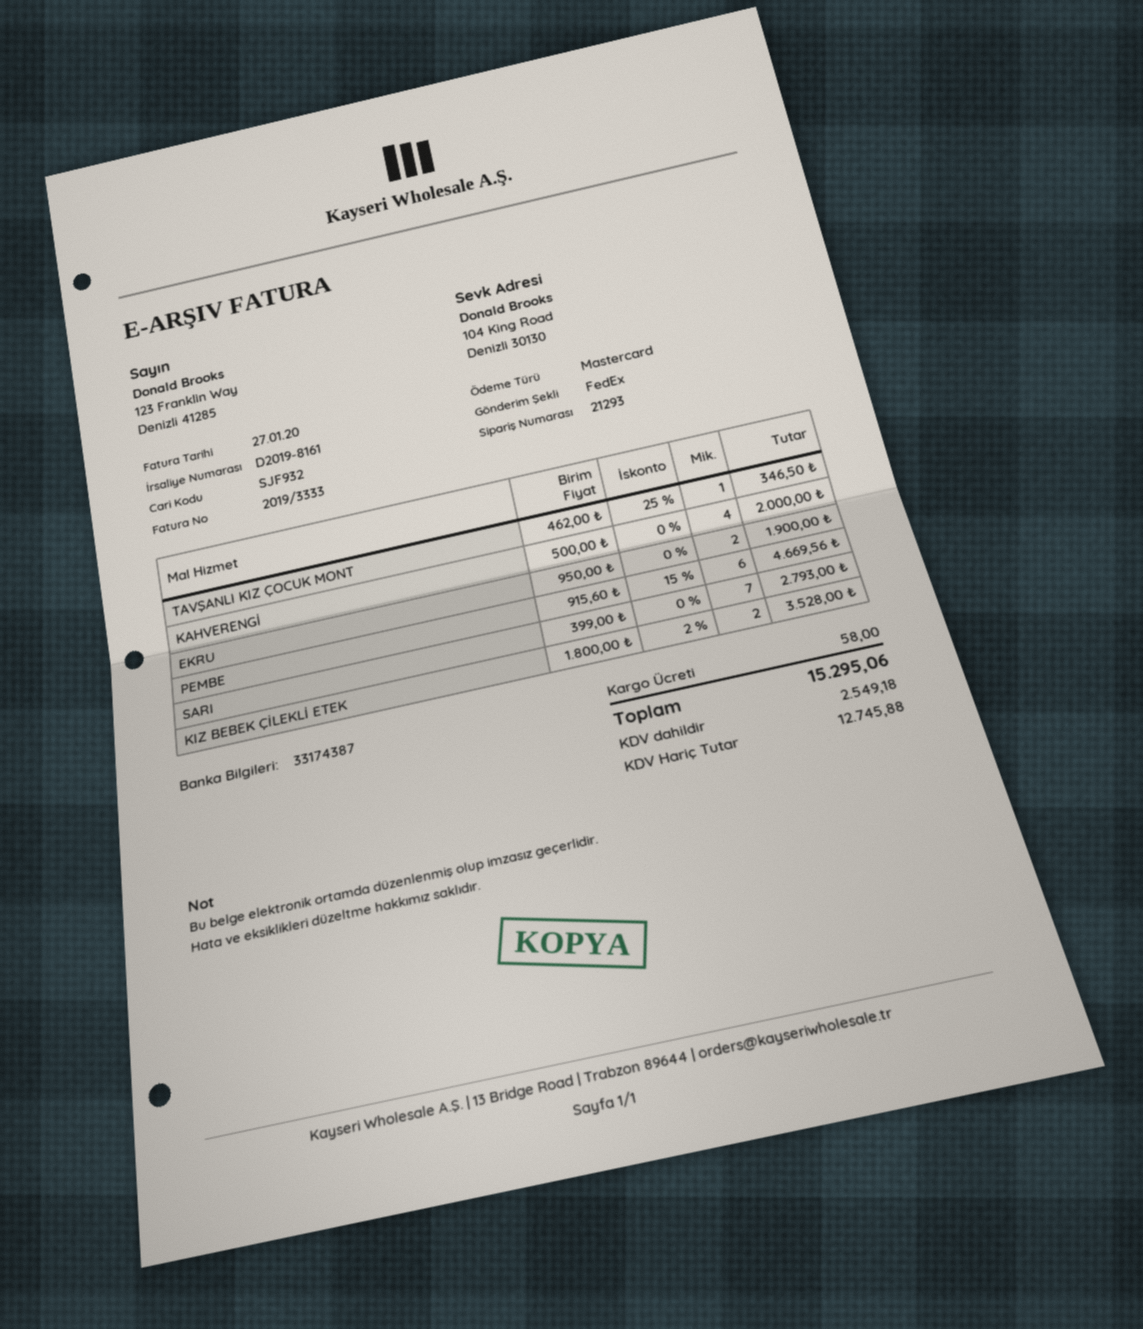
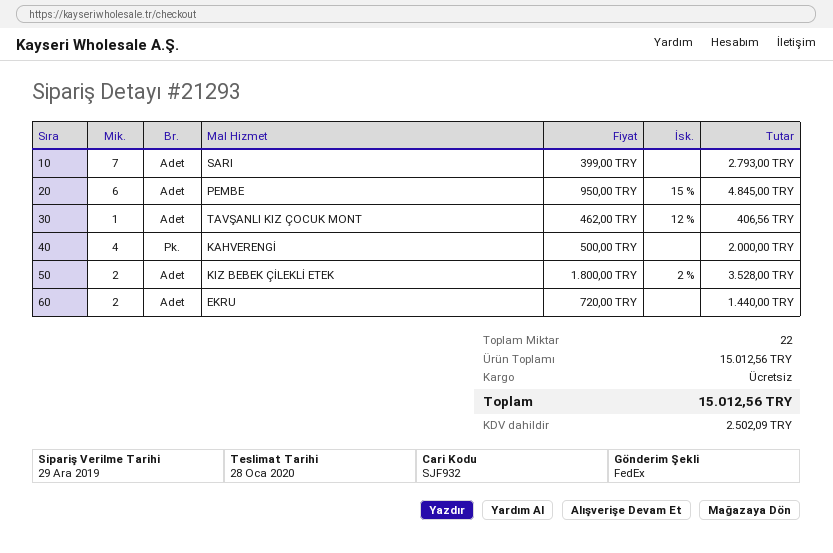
TAVŞANLI KIZ ÇOCUK MONT: 1 x 462.00 - 25% = 346.50 -> 1 x 462.00 - 12% = 406.56
EKRU: 2 x 950.00 = 1900.00 -> 2 x 720.00 = 1440.00
PEMBE: 6 x 915.60 - 15% = 4669.56 -> 6 x 950.00 - 15% = 4845.00
shipping: 58.00 -> 0.00
tax: 2549.18 -> 2502.09
total: 15295.06 -> 15012.56

